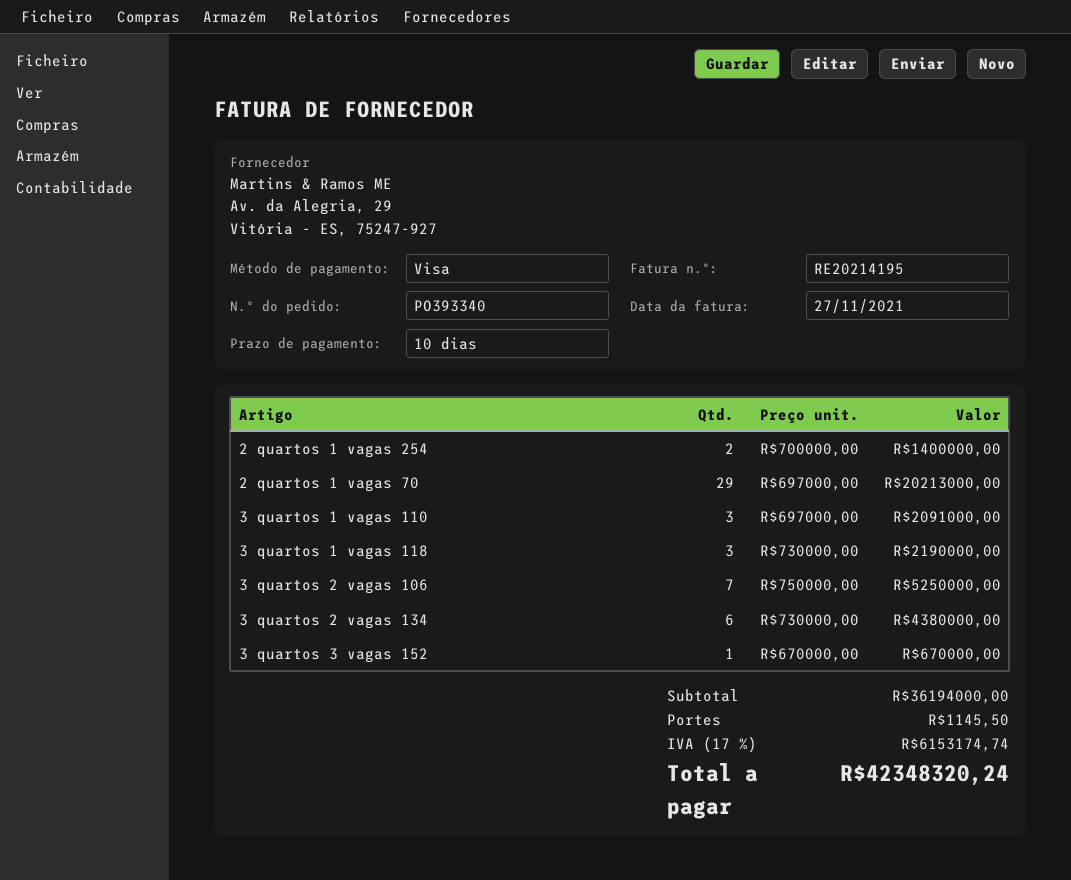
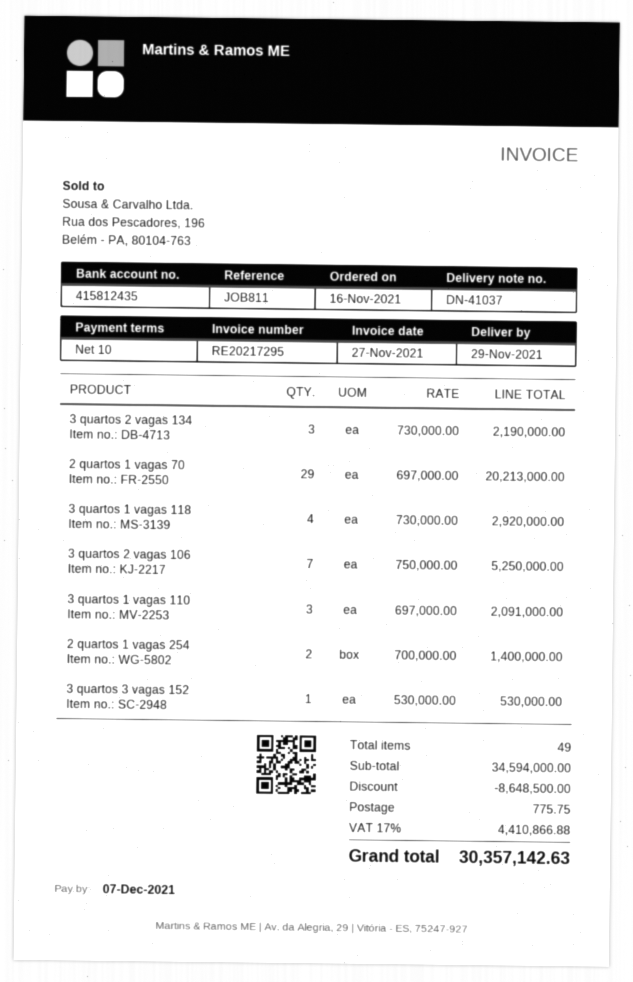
invoice number: RE20214195 -> RE20217295
3 quartos 1 vagas 118: 3 x 730000.00 = 2190000.00 -> 4 x 730000.00 = 2920000.00
3 quartos 2 vagas 134: 6 x 730000.00 = 4380000.00 -> 3 x 730000.00 = 2190000.00
3 quartos 3 vagas 152: 1 x 670000.00 = 670000.00 -> 1 x 530000.00 = 530000.00
subtotal: 36194000.00 -> 34594000.00
discount: none -> 8648500.00
shipping: 1145.50 -> 775.75
tax: 17% = 6153174.74 -> 17% = 4410866.88
total: 42348320.24 -> 30357142.63

